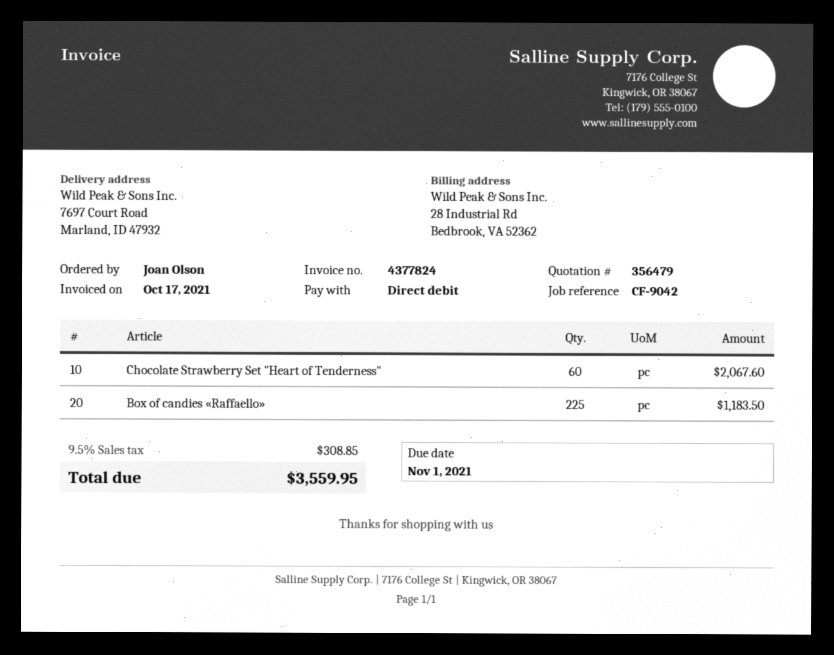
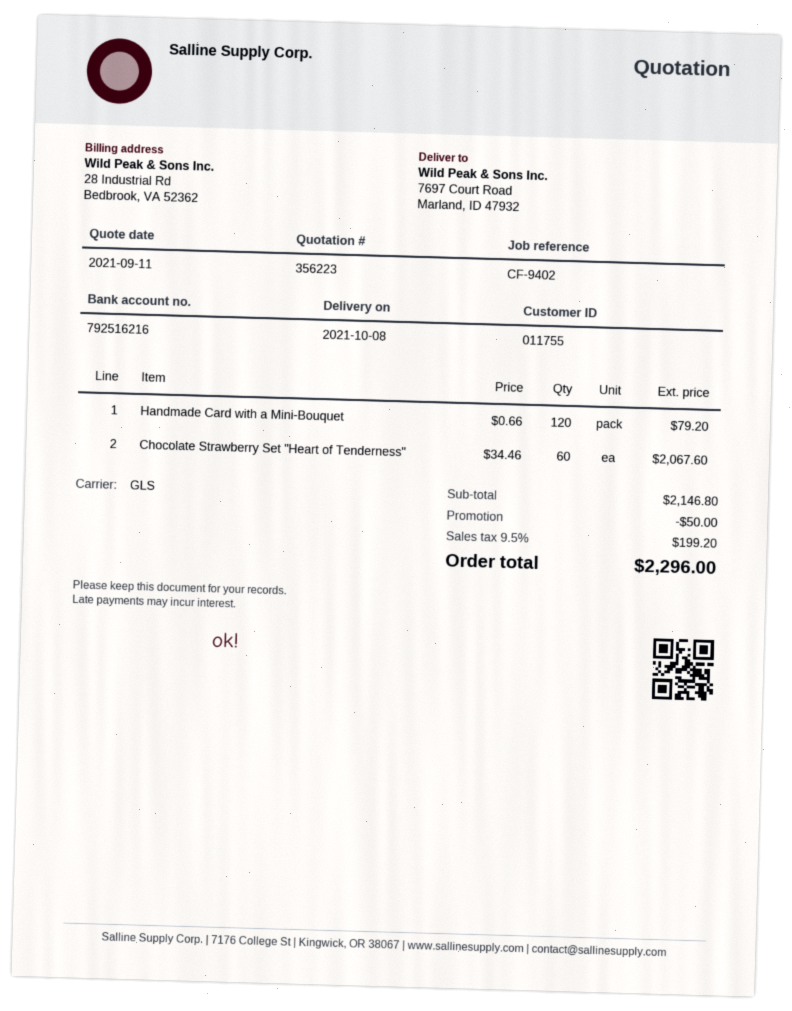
quote number: 356479 -> 356223
reference: CF-9042 -> CF-9402
Box of candies «Raffaello»: 225 for 1183.50 -> none
Handmade Card with a Mini-Bouquet: none -> 120 for 79.20
discount: none -> 50.00
tax: 9.5% = 308.85 -> 9.5% = 199.20
total: 3559.95 -> 2296.00

